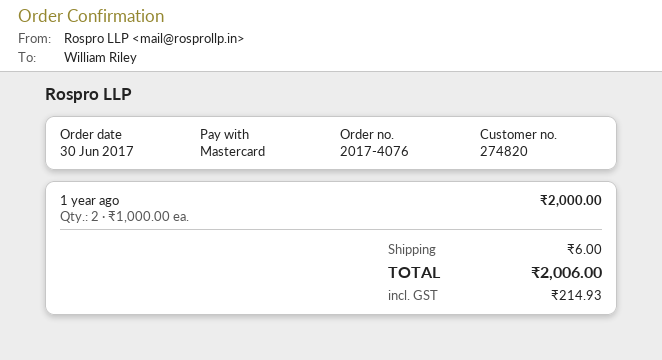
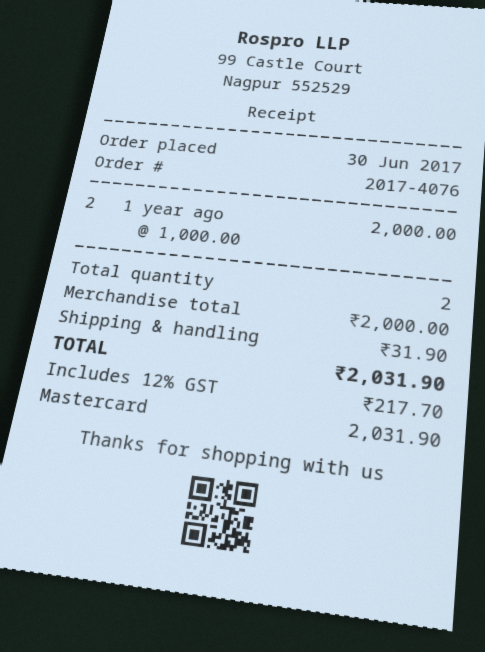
shipping: 6.00 -> 31.90
tax: 214.93 -> 217.70
total: 2006.00 -> 2031.90

